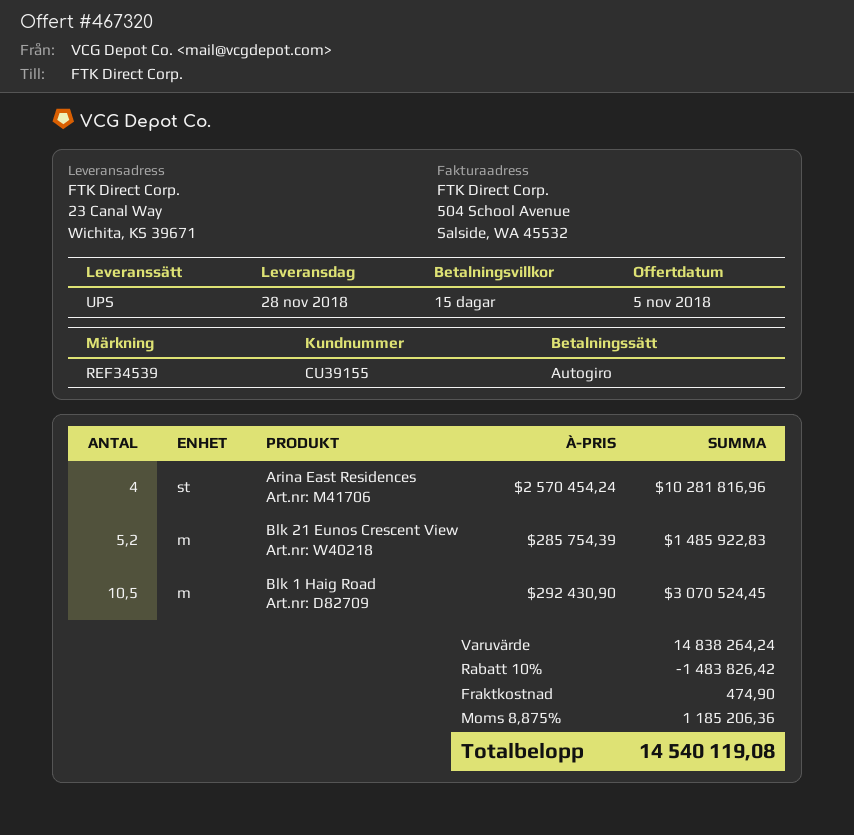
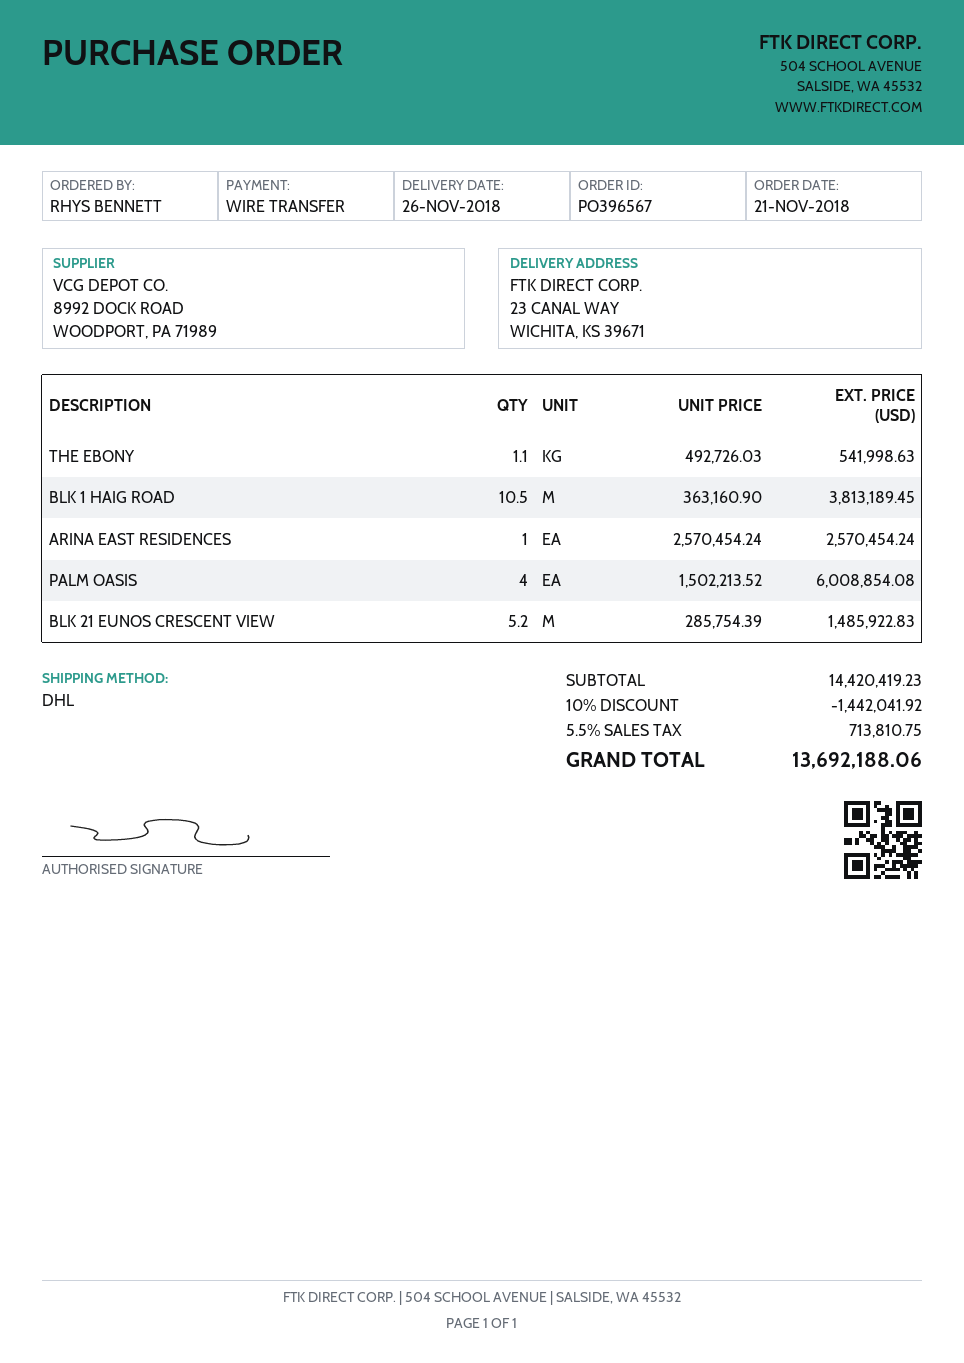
delivery date: 2018-11-28 -> 2018-11-26
payment method: direct debit -> bank transfer
shipping method: UPS -> DHL
Arina East Residences: 4 x 2570454.24 = 10281816.96 -> 1 x 2570454.24 = 2570454.24
Blk 1 Haig Road: 10.5 x 292430.90 = 3070524.45 -> 10.5 x 363160.90 = 3813189.45
THE EBONY: none -> 1.1 x 492726.03 = 541998.63
PALM OASIS: none -> 4 x 1502213.52 = 6008854.08
subtotal: 14838264.24 -> 14420419.23
discount: 10% = 1483826.42 -> 10% = 1442041.92
shipping: 474.90 -> none
tax: 8.875% = 1185206.36 -> 5.5% = 713810.75
total: 14540119.08 -> 13692188.06

